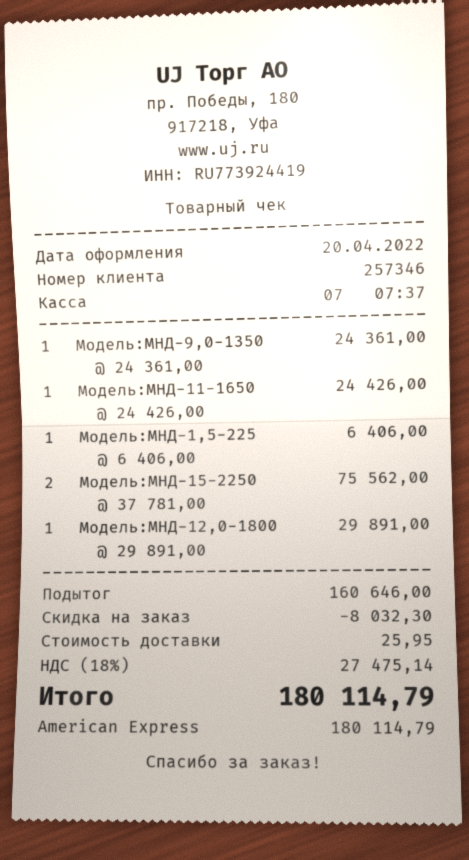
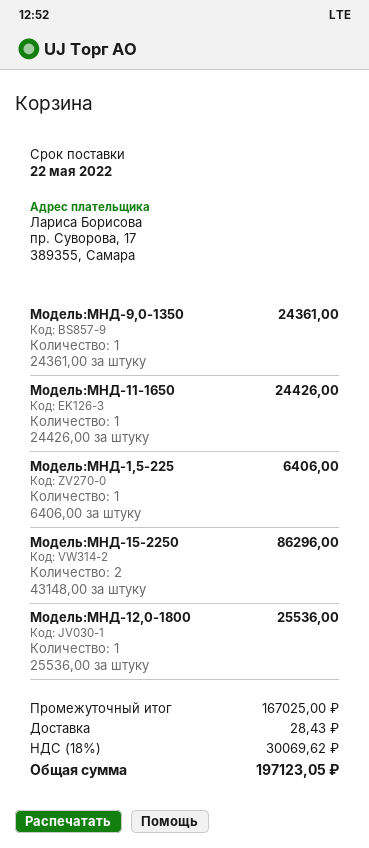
Модель:МНД-15-2250: 2 x 37781.00 = 75562.00 -> 2 x 43148.00 = 86296.00
Модель:МНД-12,0-1800: 1 x 29891.00 = 29891.00 -> 1 x 25536.00 = 25536.00
subtotal: 160646.00 -> 167025.00
discount: 8032.30 -> none
shipping: 25.95 -> 28.43
tax: 18% = 27475.14 -> 18% = 30069.62
total: 180114.79 -> 197123.05

